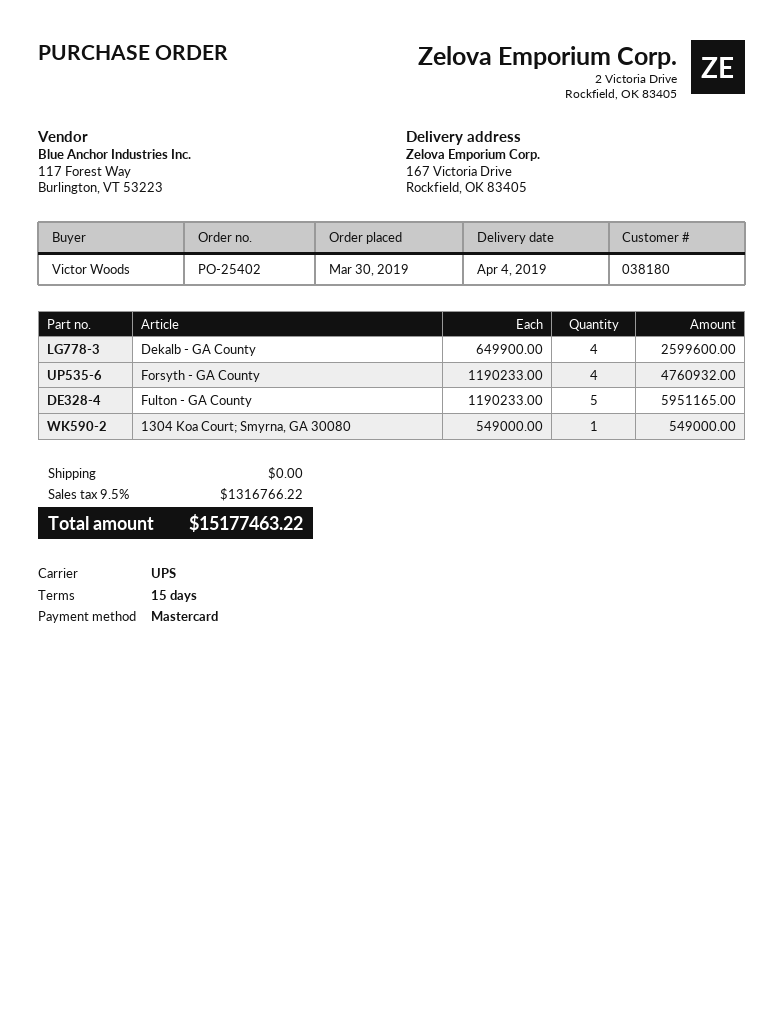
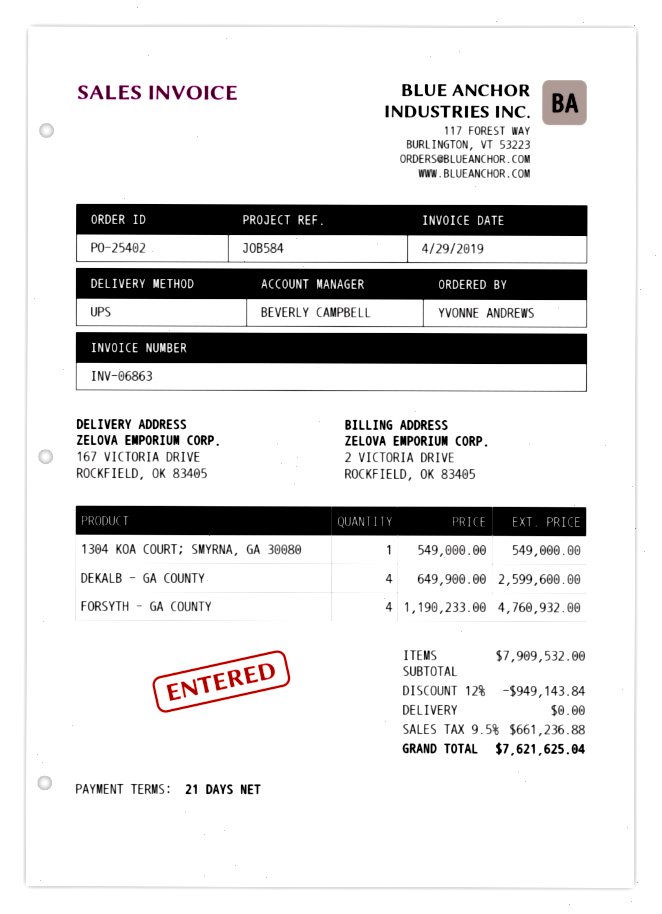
payment terms: 15 days -> 21 days
ordered by: Victor Woods -> YVONNE ANDREWS
Fulton - GA County: 5 x 1190233.00 = 5951165.00 -> none
discount: none -> 12% = 949143.84
tax: 9.5% = 1316766.22 -> 9.5% = 661236.88
total: 15177463.22 -> 7621625.04

